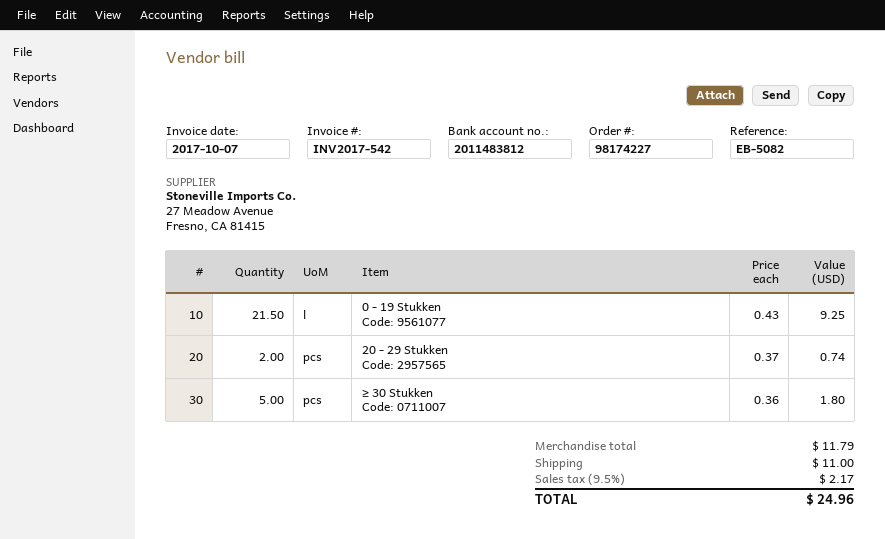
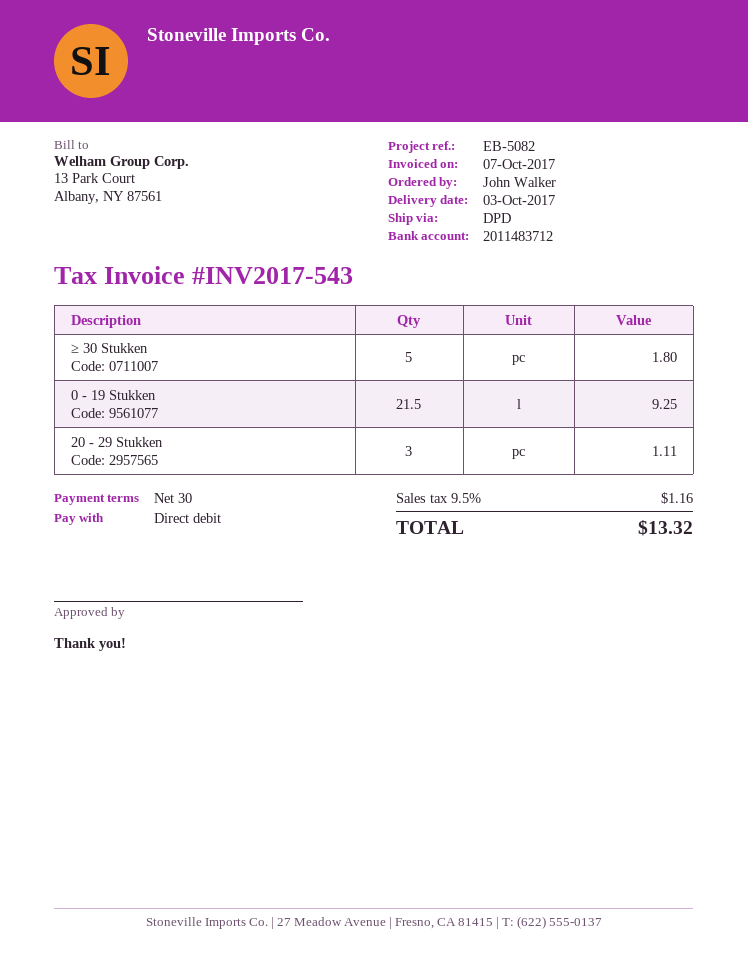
invoice number: INV2017-542 -> INV2017-543
bank account: 2011483812 -> 2011483712
20 - 29 Stukken: 2 for 0.74 -> 3 for 1.11
shipping: 11.00 -> none
tax: 9.5% = 2.17 -> 9.5% = 1.16
total: 24.96 -> 13.32

